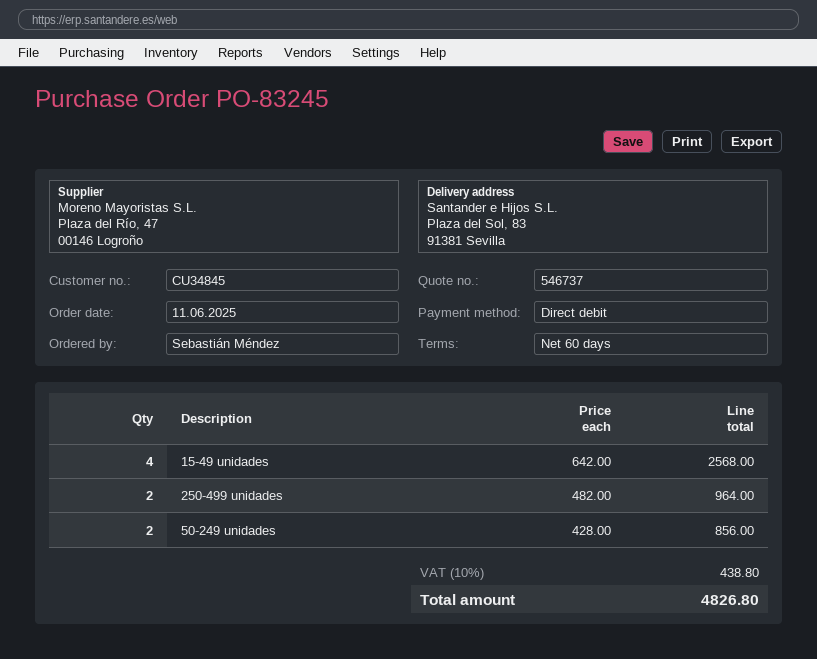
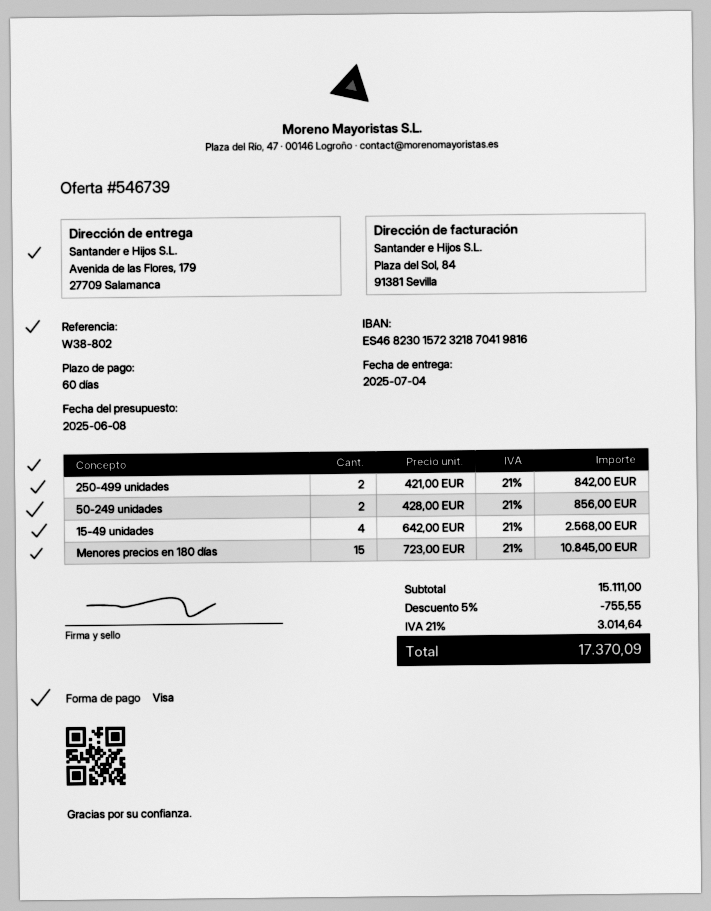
quote number: 546737 -> 546739
payment method: direct debit -> Visa
ship to: Plaza del Sol, 83, 91381 Sevilla -> Avenida de las Flores, 179, 27709 Salamanca
250-499 unidades: 2 x 482.00 = 964.00 -> 2 x 421.00 = 842.00
Menores precios en 180 días: none -> 15 x 723.00 = 10845.00
discount: none -> 5% = 755.55
tax: 10% = 438.80 -> 21% = 3014.64
total: 4826.80 -> 17370.09

